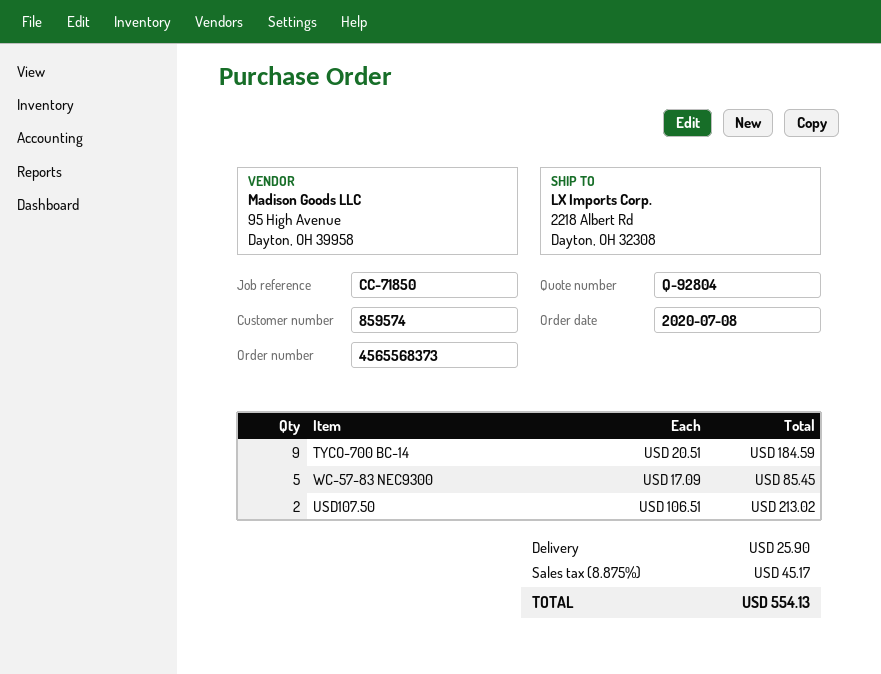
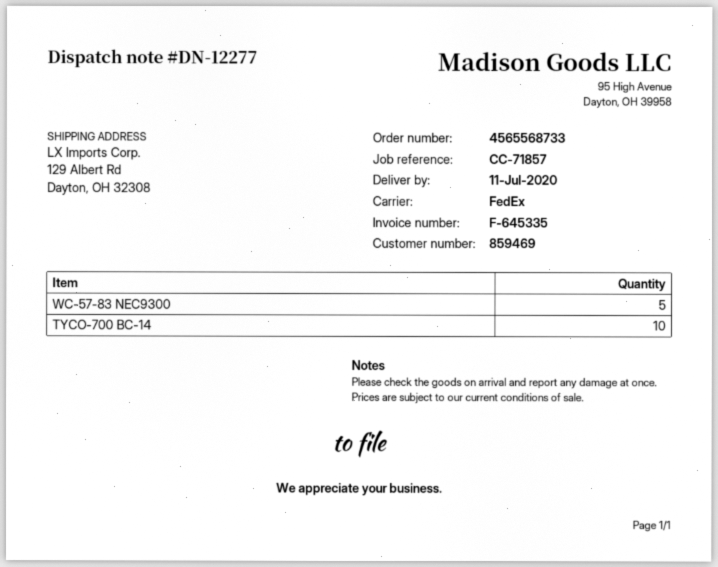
order number: 4565568373 -> 4565568733
customer number: 859574 -> 859469
reference: CC-71850 -> CC-71857
ship to: 2218 Albert Rd, Dayton, OH 32308 -> 129 Albert Rd, Dayton, OH 32308
TYCO-700 BC-14: 9 -> 10
USD107.50: 2 -> none

